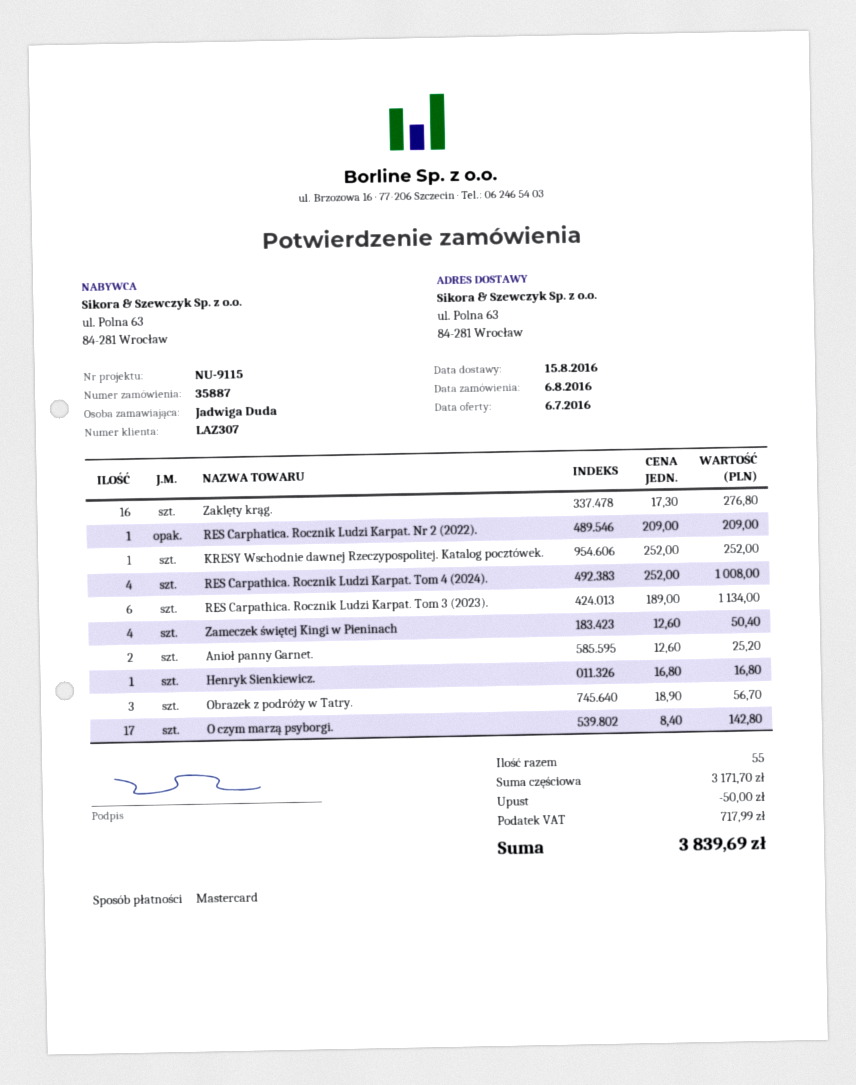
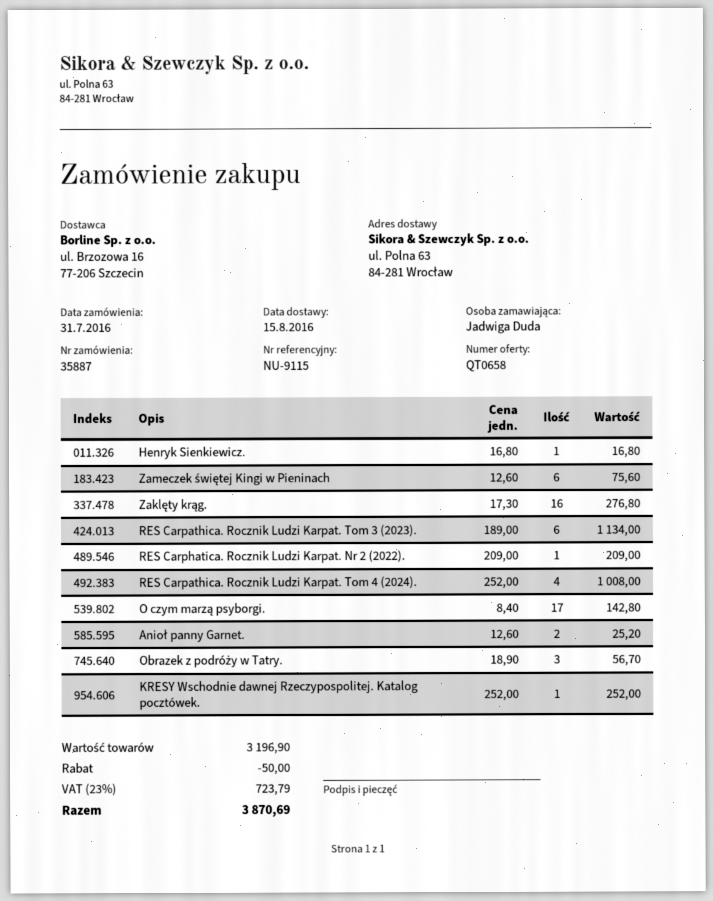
order date: 2016-08-06 -> 2016-07-31
Zameczek świętej Kingi w Pieninach: 4 x 12.60 = 50.40 -> 6 x 12.60 = 75.60
subtotal: 3171.70 -> 3196.90
tax: 717.99 -> 723.79
total: 3839.69 -> 3870.69

